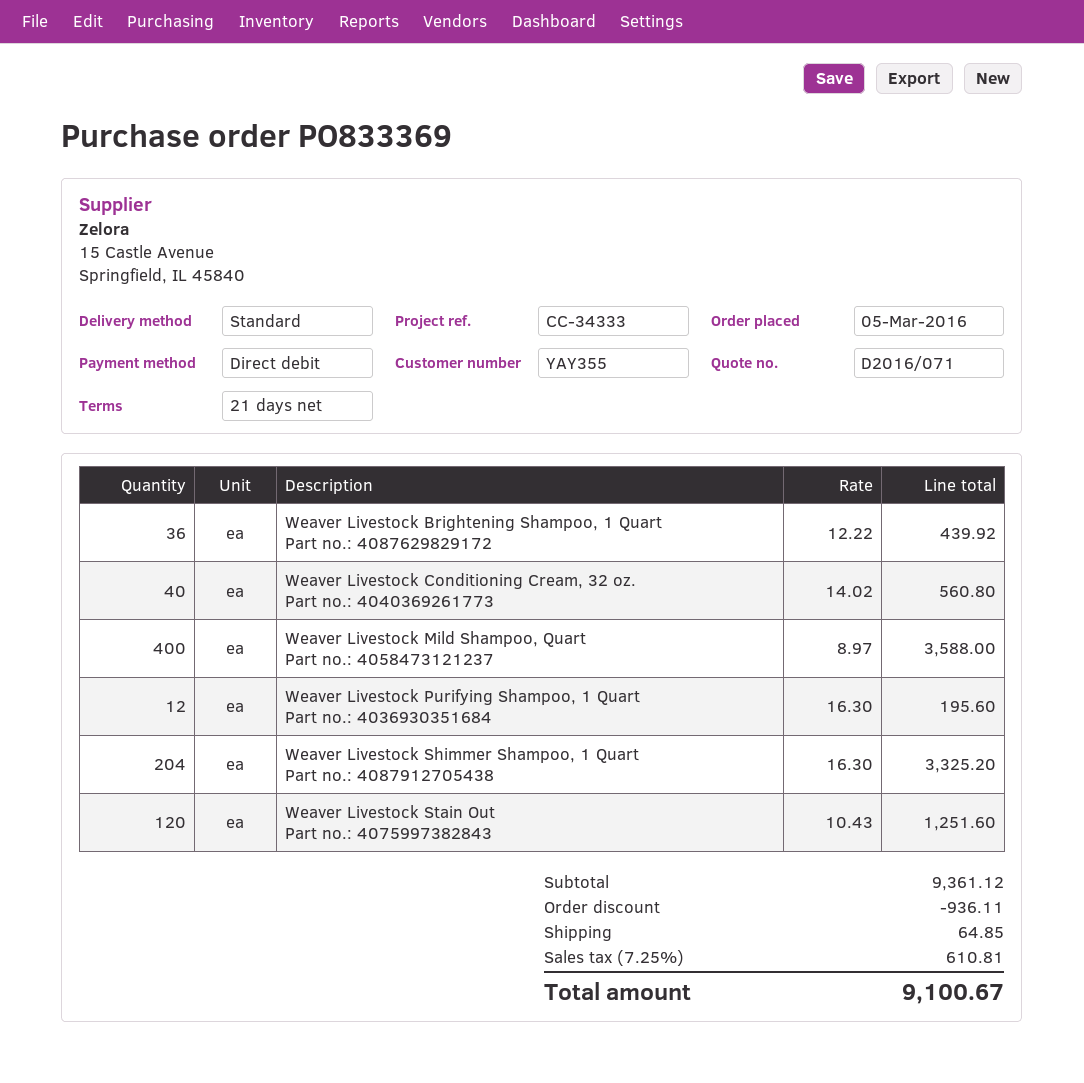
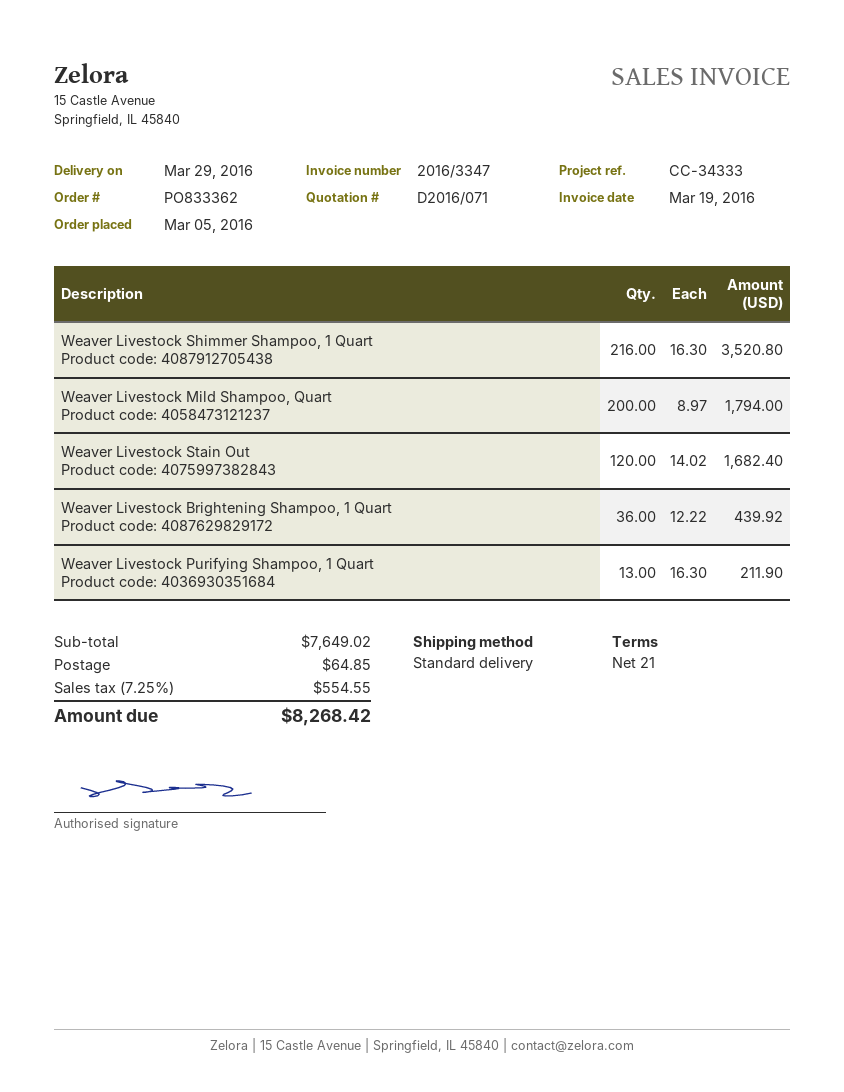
order number: PO833369 -> PO833362
Weaver Livestock Conditioning Cream, 32 oz.: 40 x 14.02 = 560.80 -> none
Weaver Livestock Mild Shampoo, Quart: 400 x 8.97 = 3588.00 -> 200 x 8.97 = 1794.00
Weaver Livestock Purifying Shampoo, 1 Quart: 12 x 16.30 = 195.60 -> 13 x 16.30 = 211.90
Weaver Livestock Shimmer Shampoo, 1 Quart: 204 x 16.30 = 3325.20 -> 216 x 16.30 = 3520.80
Weaver Livestock Stain Out: 120 x 10.43 = 1251.60 -> 120 x 14.02 = 1682.40
subtotal: 9361.12 -> 7649.02
discount: 936.11 -> none
tax: 7.25% = 610.81 -> 7.25% = 554.55
total: 9100.67 -> 8268.42

